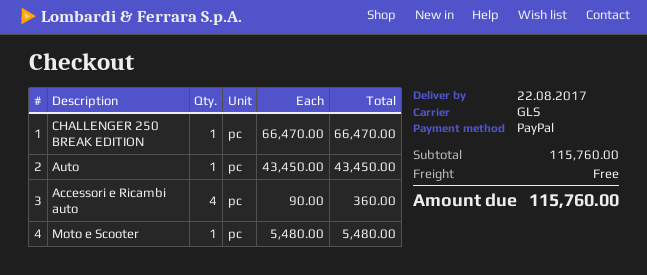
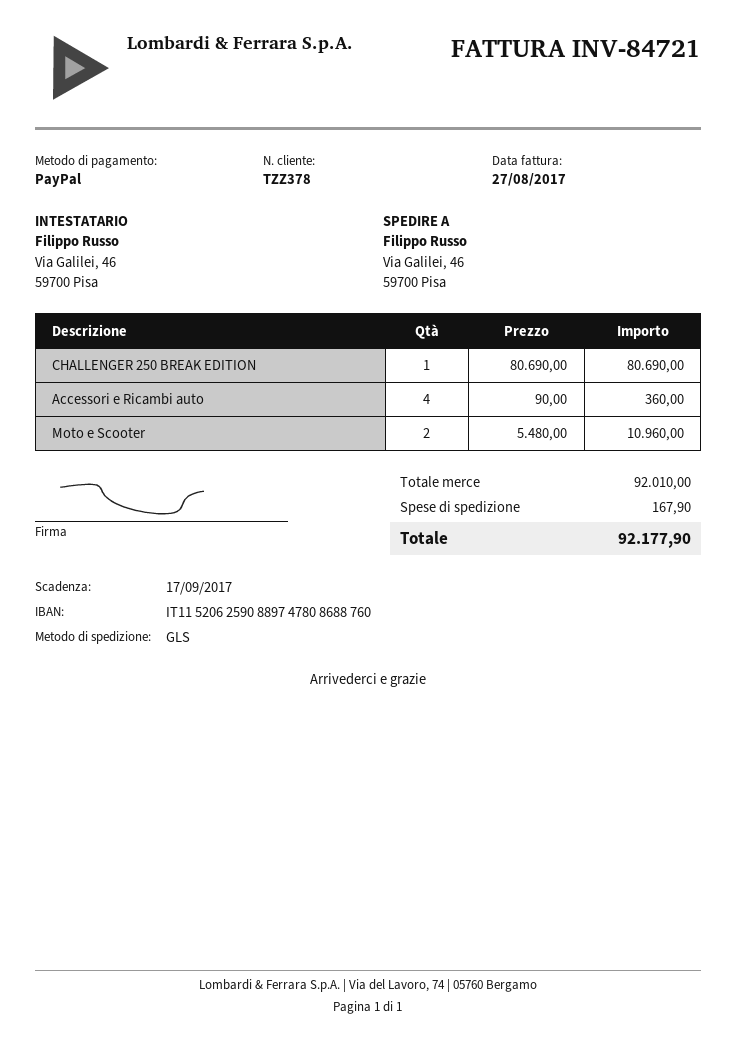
CHALLENGER 250 BREAK EDITION: 1 x 66470.00 = 66470.00 -> 1 x 80690.00 = 80690.00
Auto: 1 x 43450.00 = 43450.00 -> none
Moto e Scooter: 1 x 5480.00 = 5480.00 -> 2 x 5480.00 = 10960.00
subtotal: 115760.00 -> 92010.00
shipping: 0.00 -> 167.90
total: 115760.00 -> 92177.90

